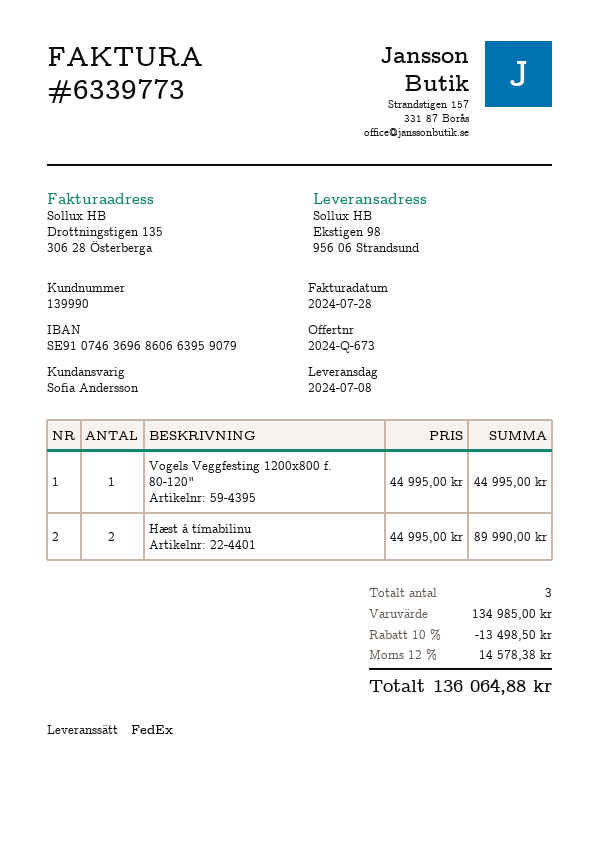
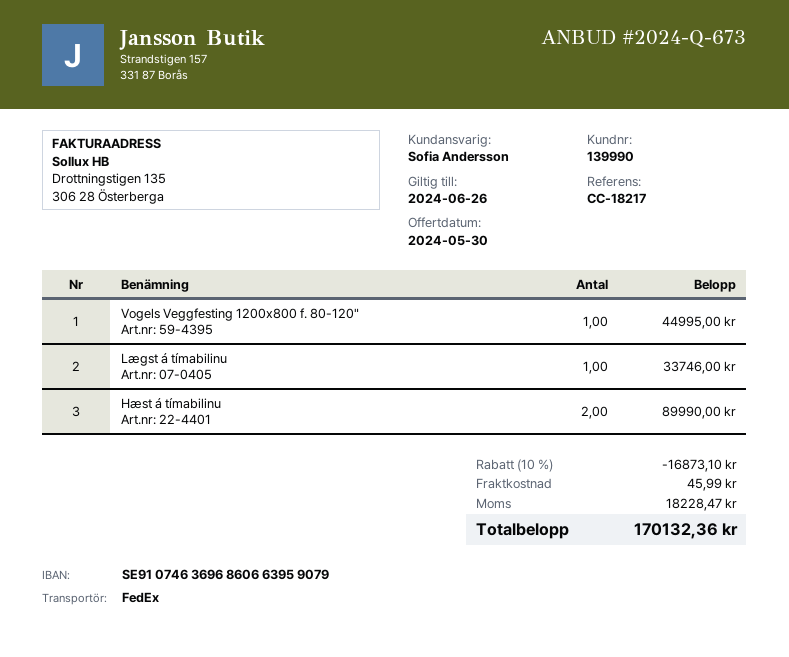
Lægst á tímabilinu: none -> 1 for 33746.00
discount: 10% = 13498.50 -> 10% = 16873.10
shipping: none -> 45.99
tax: 14578.38 -> 18228.47
total: 136064.88 -> 170132.36

